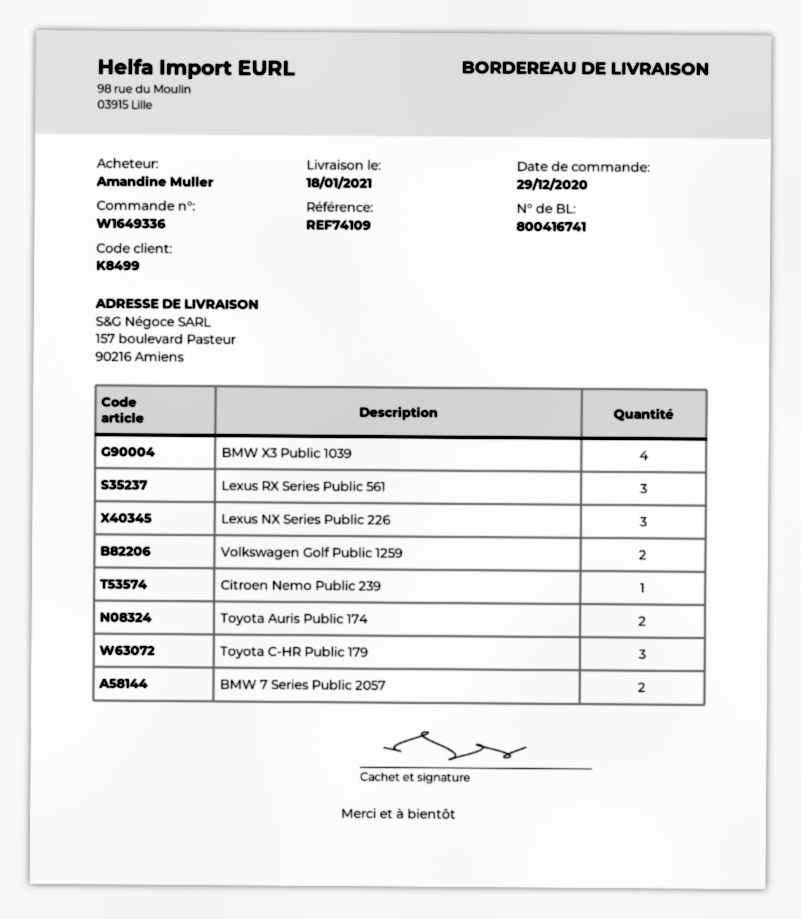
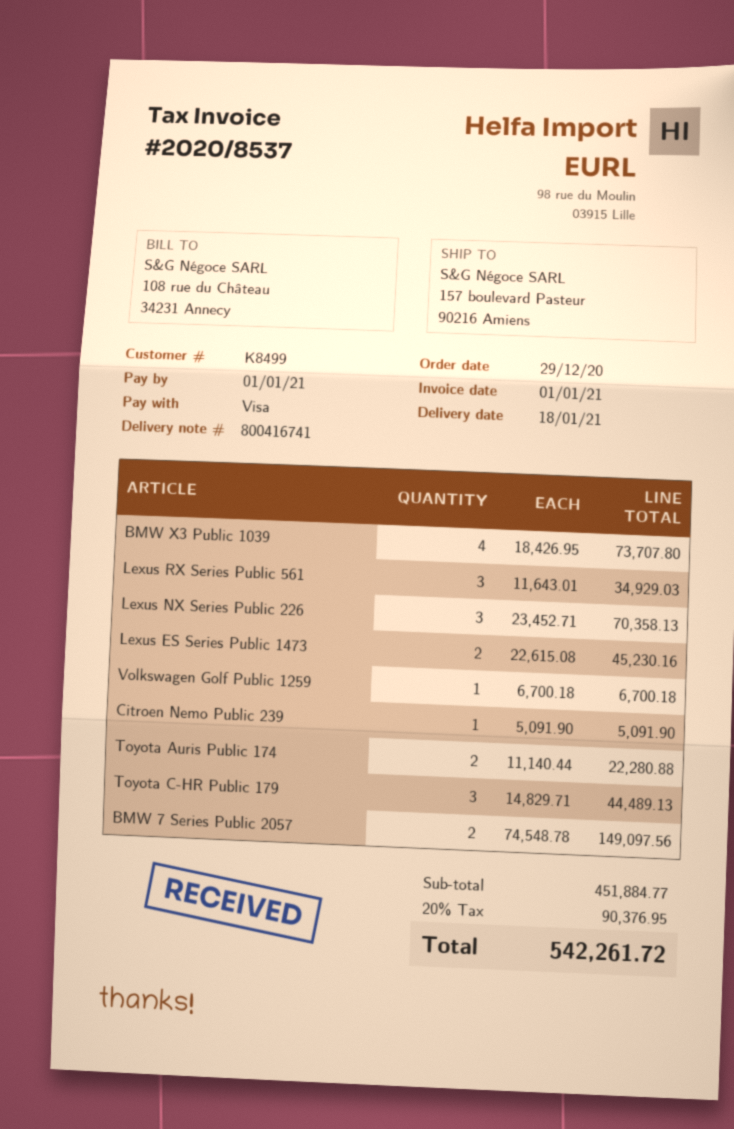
Volkswagen Golf Public 1259: 2 -> 1
Lexus ES Series Public 1473: none -> 2

